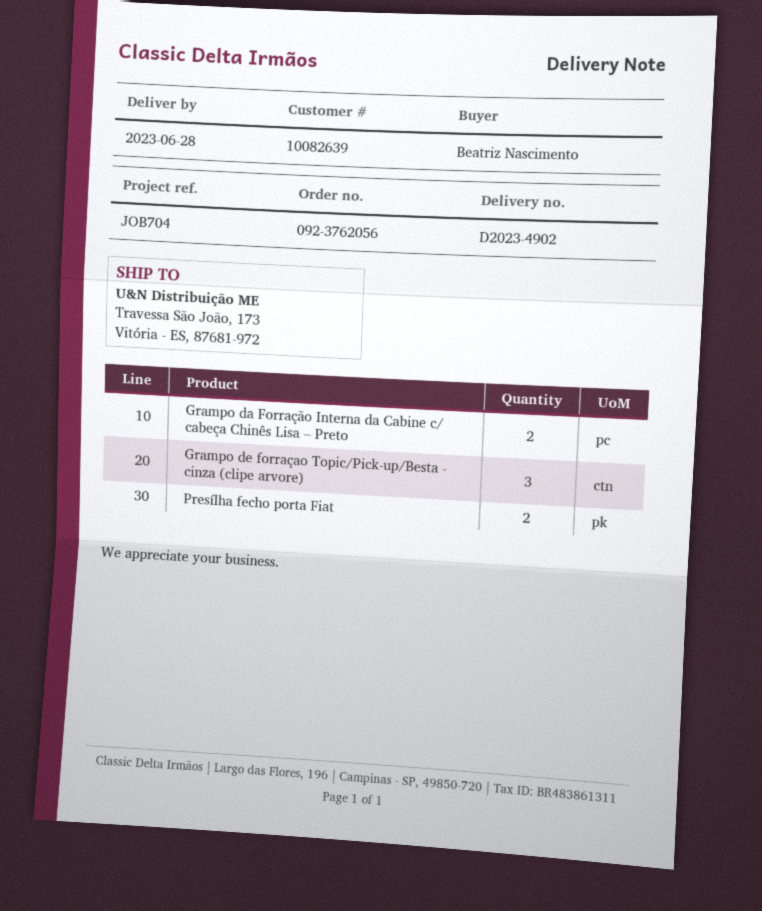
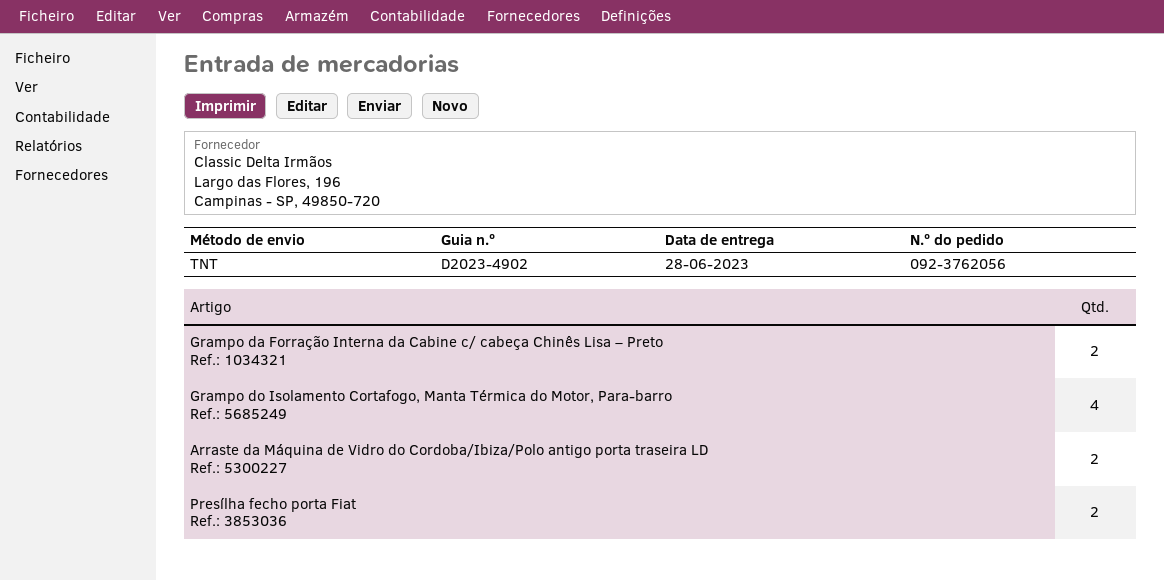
Grampo de forraçao Topic/Pick-up/Besta - cinza (clipe arvore): 3 -> none
Grampo do Isolamento Cortafogo, Manta Térmica do Motor, Para-barro: none -> 4
Arraste da Máquina de Vidro do Cordoba/Ibiza/Polo antigo porta traseira LD: none -> 2

